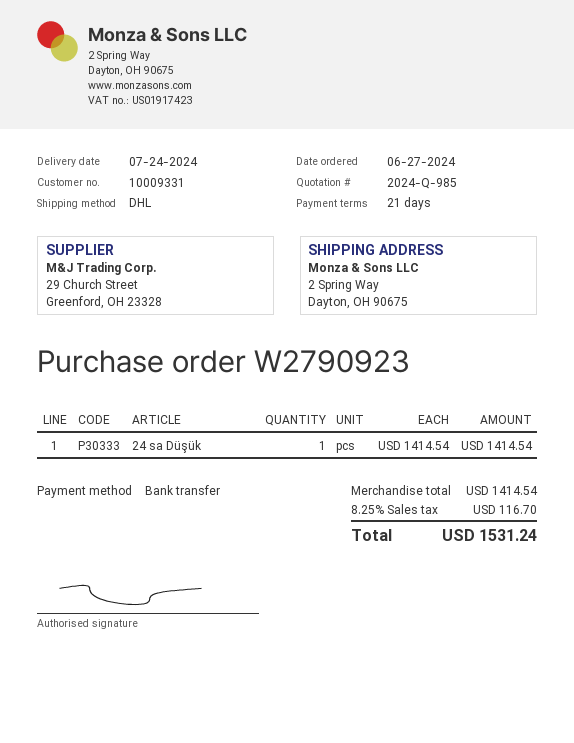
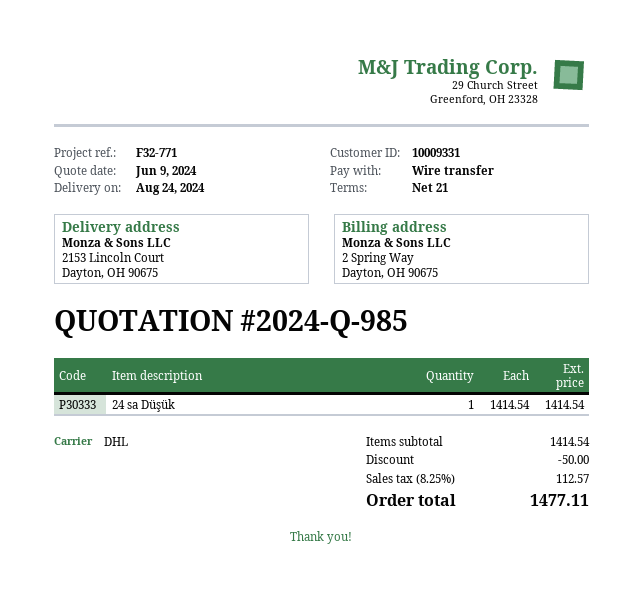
delivery date: 2024-07-24 -> 2024-08-24
ship to: 2 Spring Way, Dayton, OH 90675 -> 2153 Lincoln Court, Dayton, OH 90675
discount: none -> 50.00
tax: 8.25% = 116.70 -> 8.25% = 112.57
total: 1531.24 -> 1477.11

